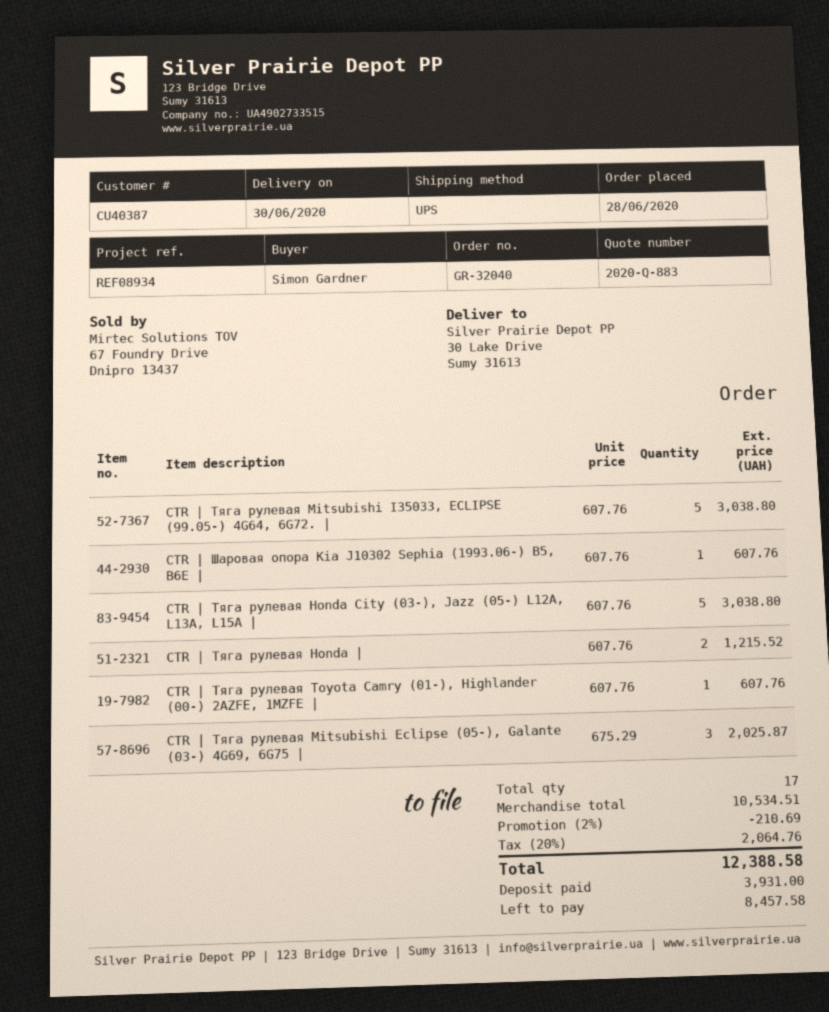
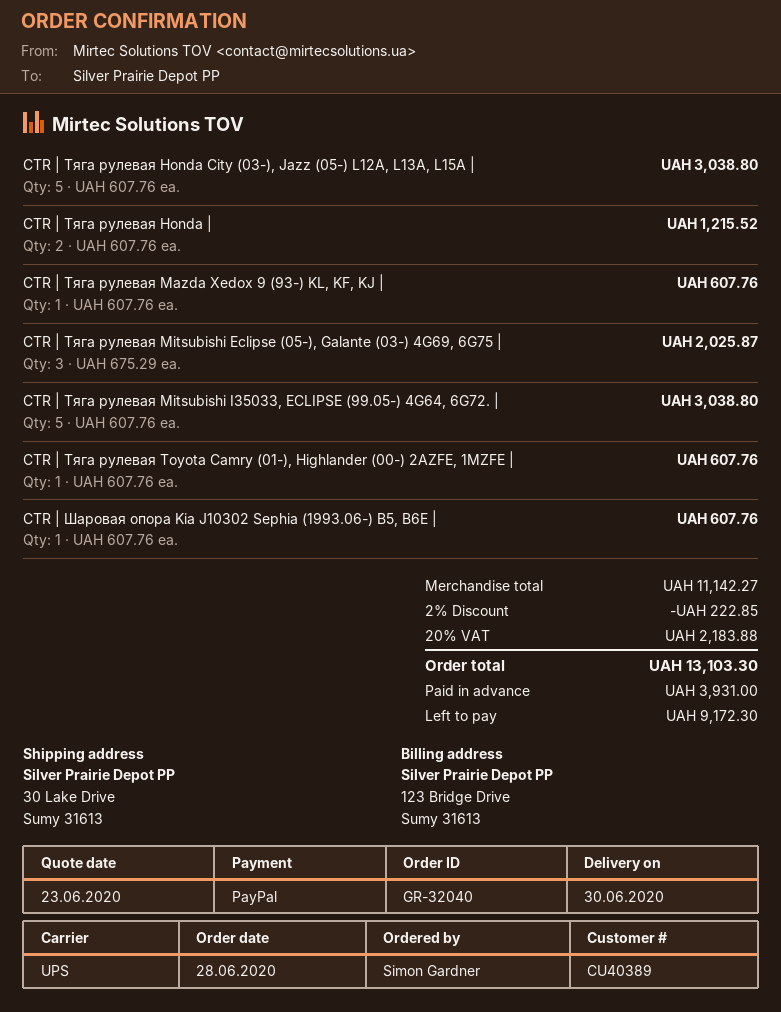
customer number: CU40387 -> CU40389
CTR | Тяга рулевая Mazda Xedox 9 (93-) KL, KF, KJ |: none -> 1 x 607.76 = 607.76
subtotal: 10534.51 -> 11142.27
discount: 2% = 210.69 -> 2% = 222.85
tax: 20% = 2064.76 -> 20% = 2183.88
total: 12388.58 -> 13103.30
balance: 8457.58 -> 9172.30

